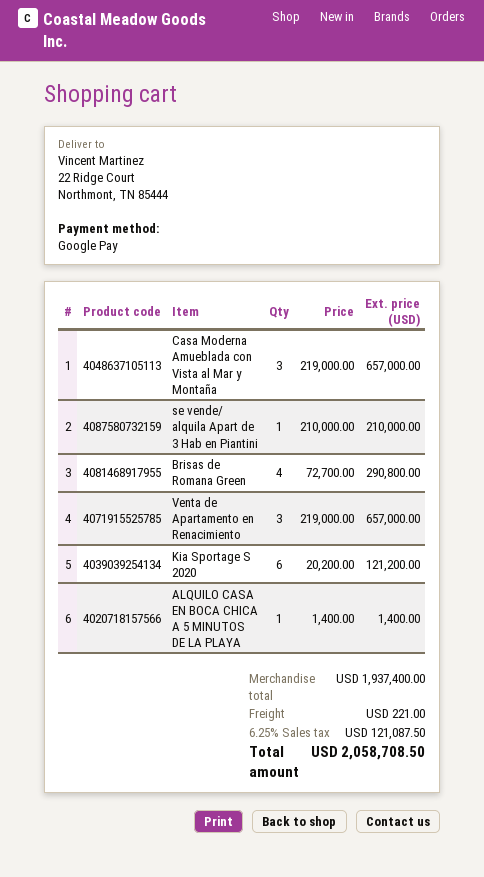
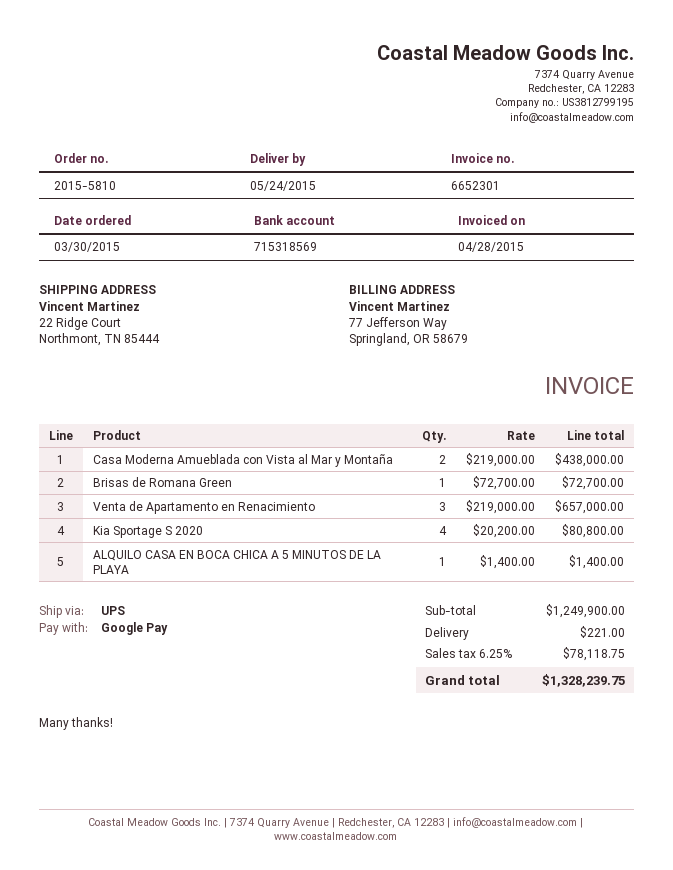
Casa Moderna Amueblada con Vista al Mar y Montaña: 3 x 219000.00 = 657000.00 -> 2 x 219000.00 = 438000.00
se vende/ alquila Apart de 3 Hab en Piantini: 1 x 210000.00 = 210000.00 -> none
Brisas de Romana Green: 4 x 72700.00 = 290800.00 -> 1 x 72700.00 = 72700.00
Kia Sportage S 2020: 6 x 20200.00 = 121200.00 -> 4 x 20200.00 = 80800.00
subtotal: 1937400.00 -> 1249900.00
tax: 6.25% = 121087.50 -> 6.25% = 78118.75
total: 2058708.50 -> 1328239.75

